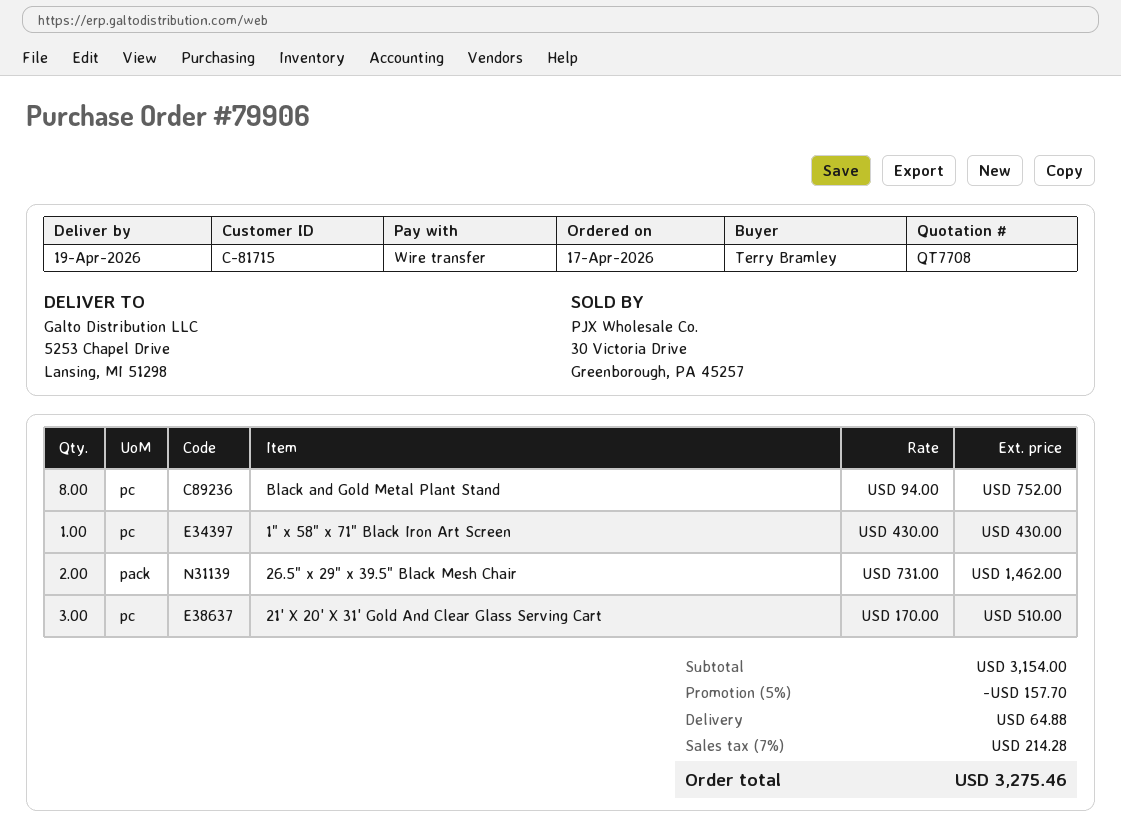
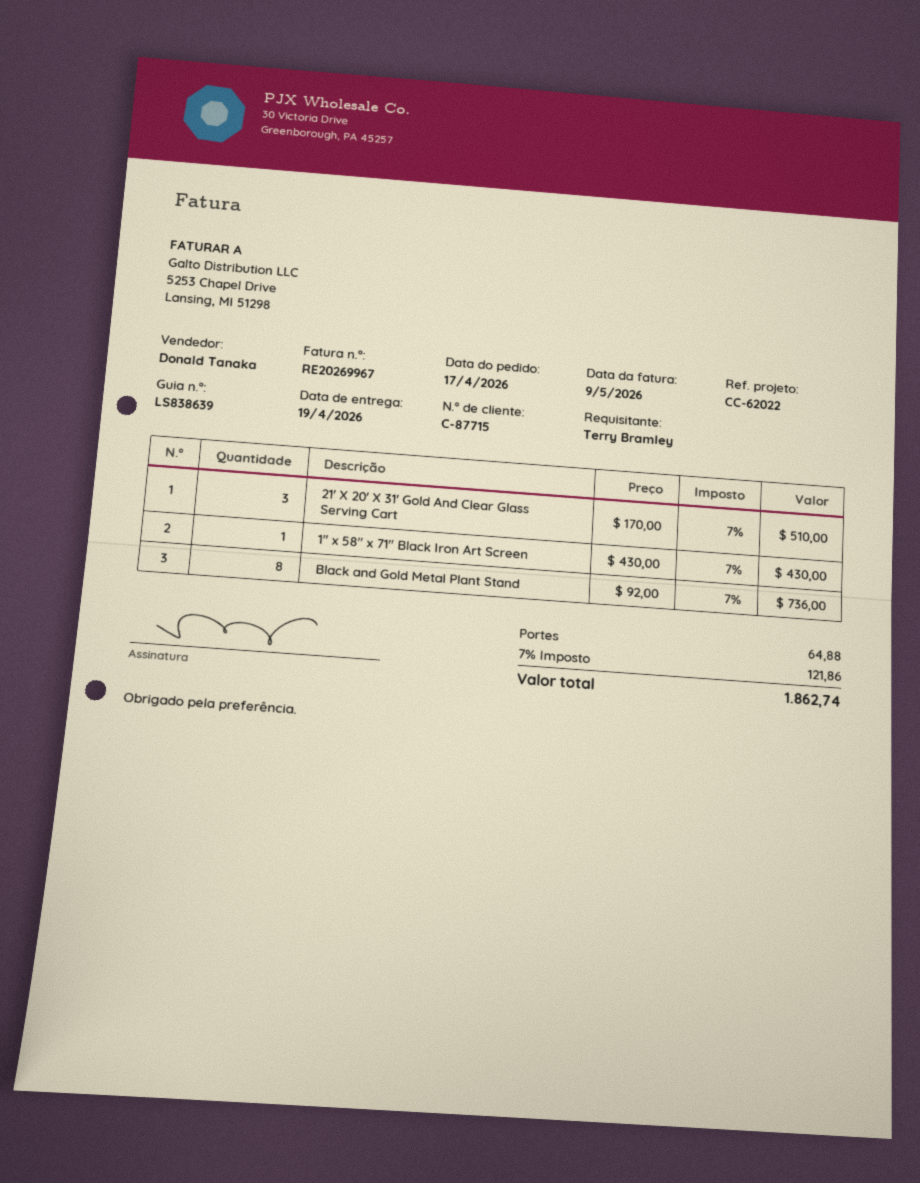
customer number: C-81715 -> C-87715
Black and Gold Metal Plant Stand: 8 x 94.00 = 752.00 -> 8 x 92.00 = 736.00
26.5" x 29" x 39.5" Black Mesh Chair: 2 x 731.00 = 1462.00 -> none
discount: 5% = 157.70 -> none
tax: 7% = 214.28 -> 7% = 121.86
total: 3275.46 -> 1862.74

